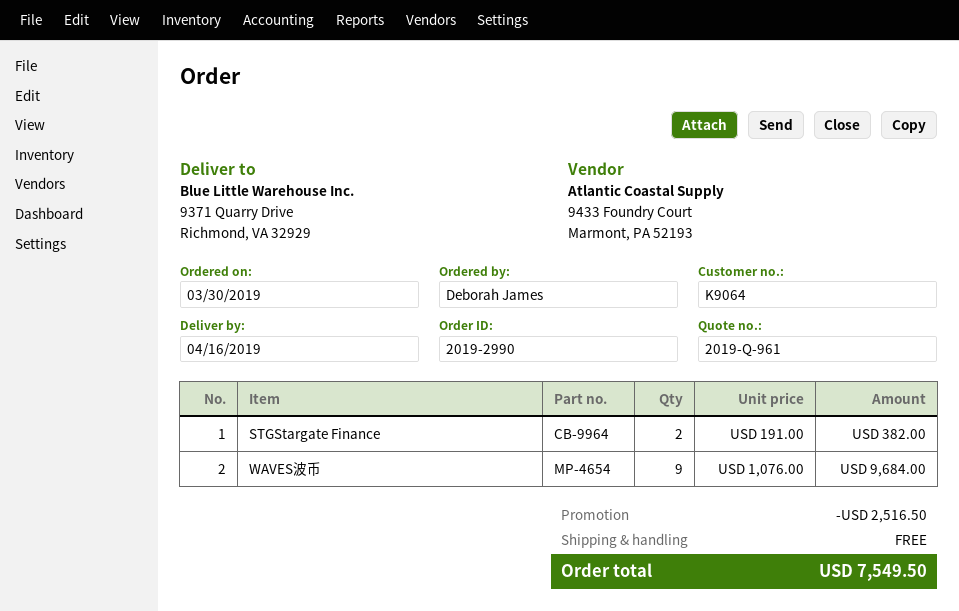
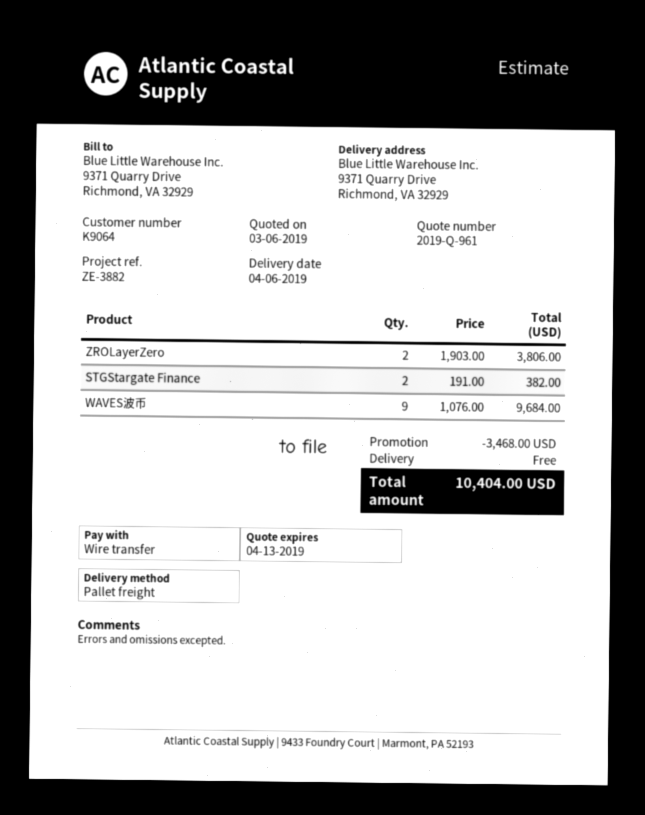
delivery date: 2019-04-16 -> 2019-04-06
ZROLayerZero: none -> 2 x 1903.00 = 3806.00
discount: 2516.50 -> 3468.00
total: 7549.50 -> 10404.00

